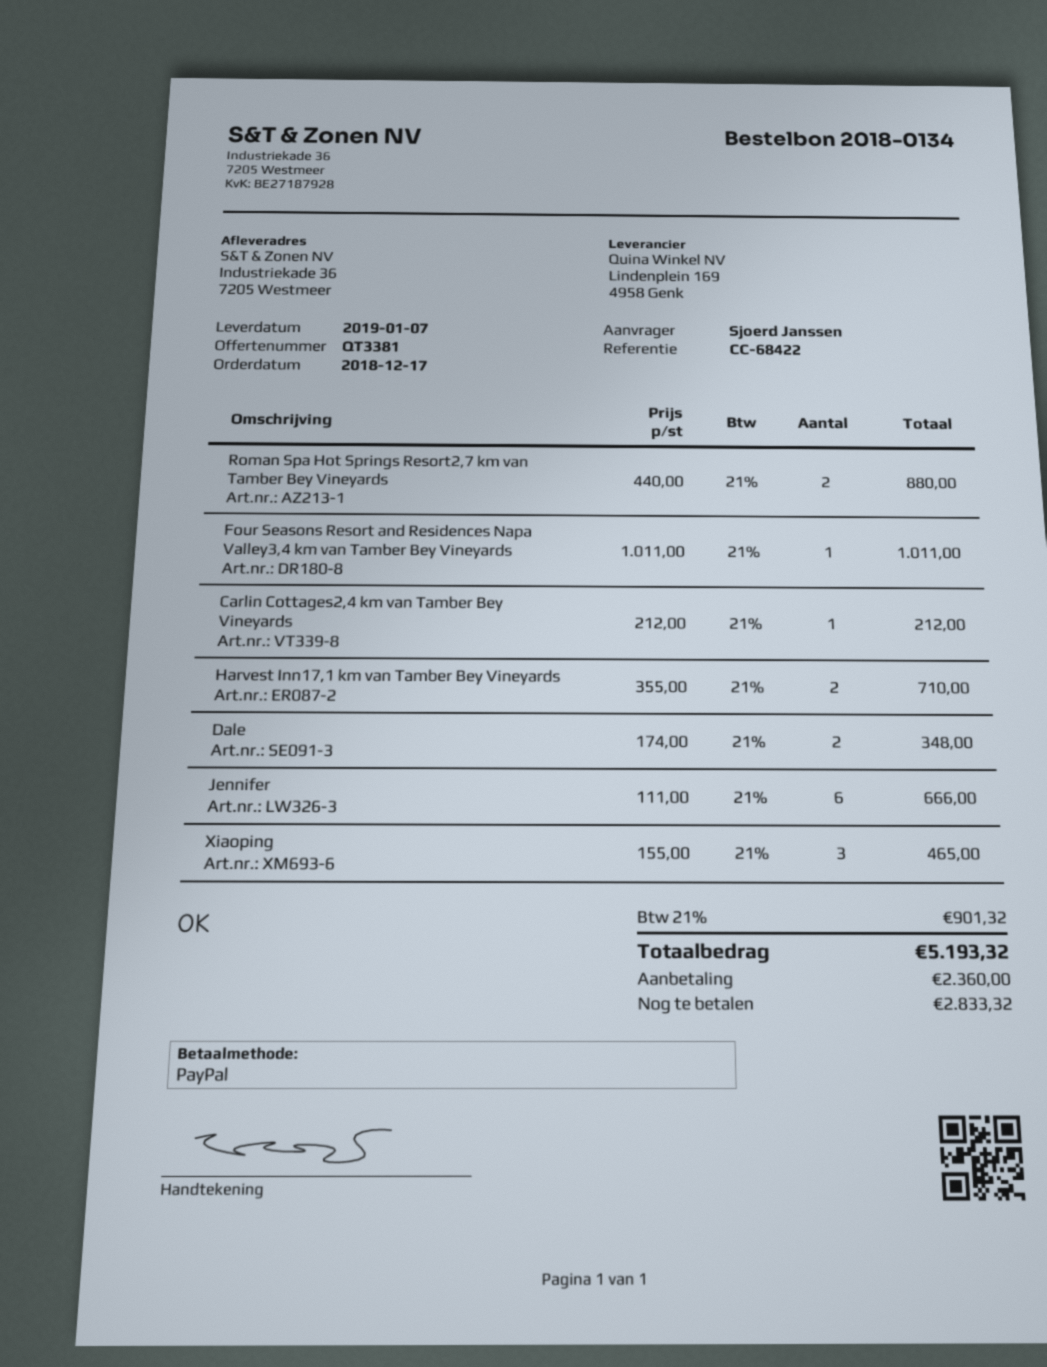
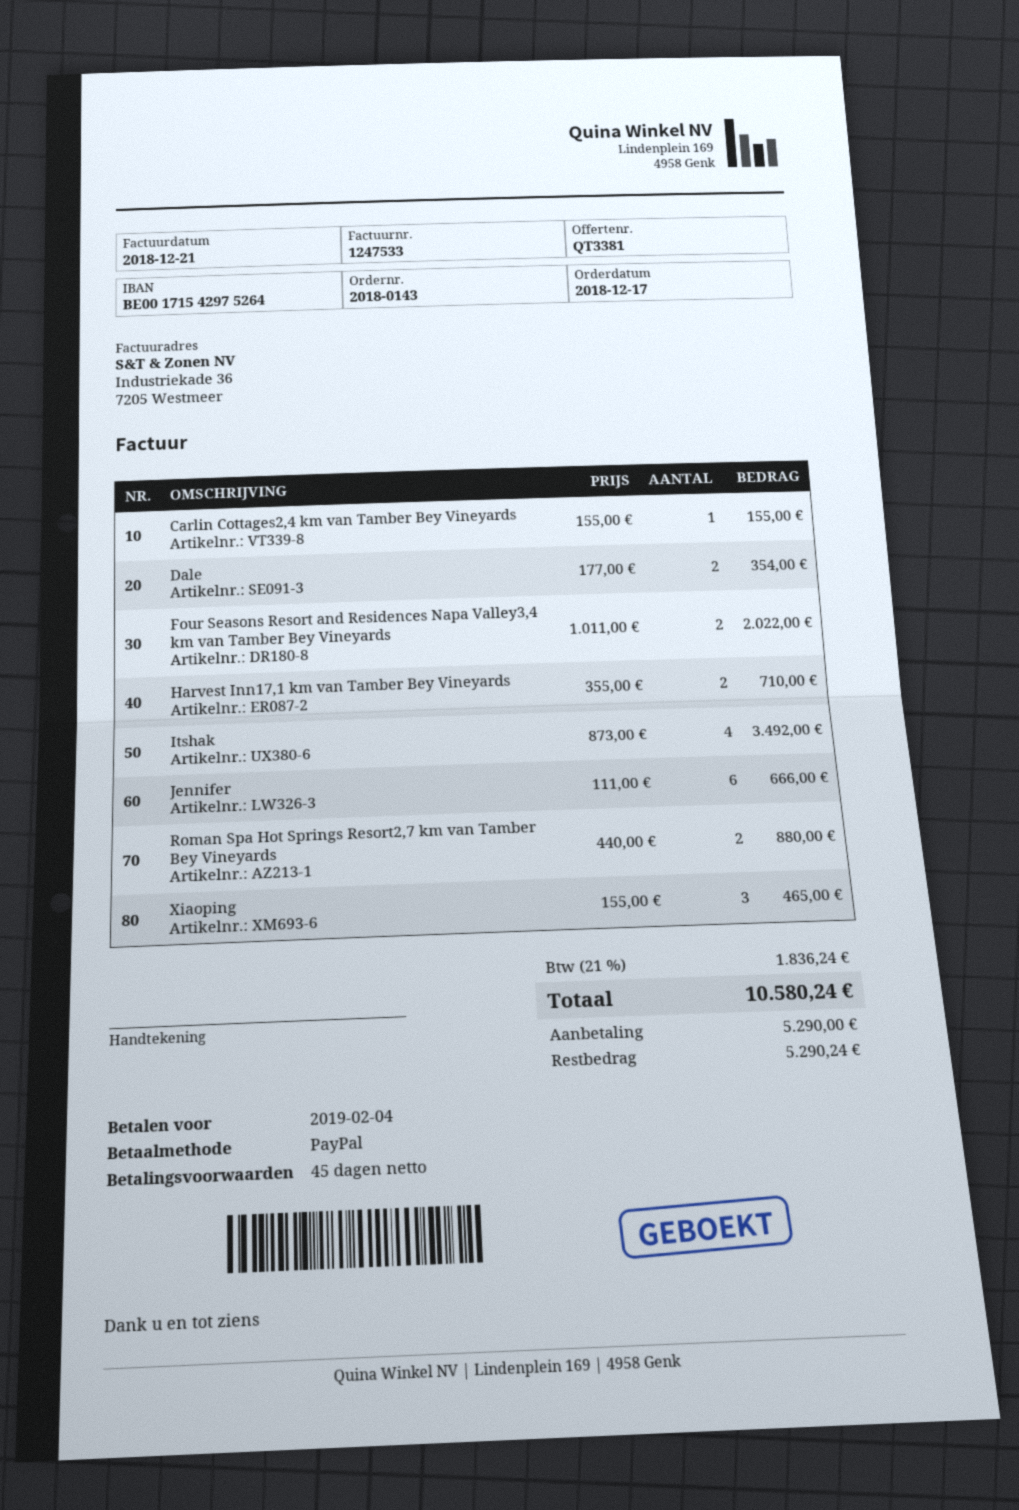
order number: 2018-0134 -> 2018-0143
Four Seasons Resort and Residences Napa Valley3,4 km van Tamber Bey Vineyards: 1 x 1011.00 = 1011.00 -> 2 x 1011.00 = 2022.00
Carlin Cottages2,4 km van Tamber Bey Vineyards: 1 x 212.00 = 212.00 -> 1 x 155.00 = 155.00
Dale: 2 x 174.00 = 348.00 -> 2 x 177.00 = 354.00
Itshak: none -> 4 x 873.00 = 3492.00
tax: 21% = 901.32 -> 21% = 1836.24
total: 5193.32 -> 10580.24
deposit: 2360.00 -> 5290.00
balance: 2833.32 -> 5290.24

